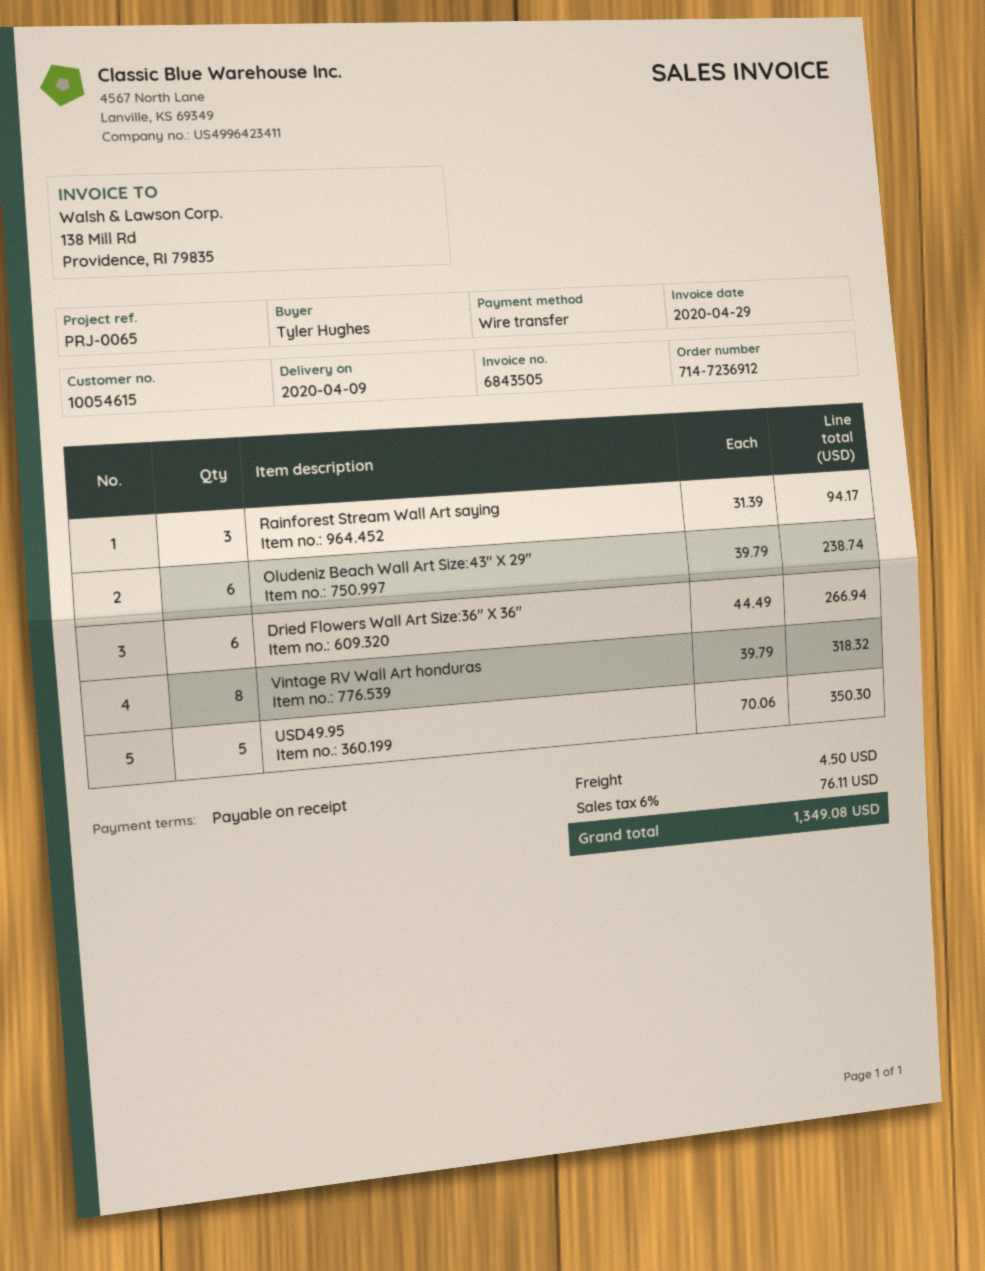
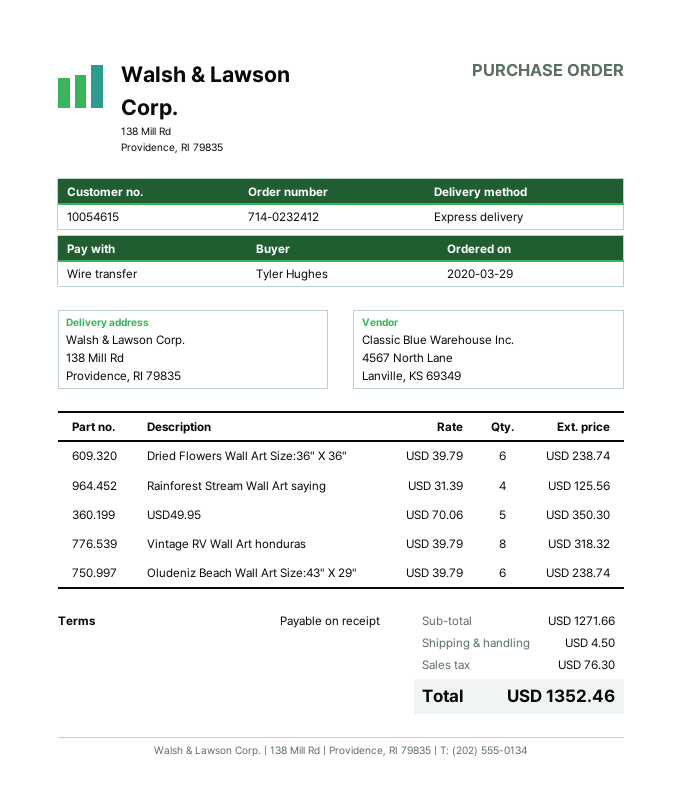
order number: 714-7236912 -> 714-0232412
Rainforest Stream Wall Art saying: 3 x 31.39 = 94.17 -> 4 x 31.39 = 125.56
Dried Flowers Wall Art Size:36" X 36": 6 x 44.49 = 266.94 -> 6 x 39.79 = 238.74
tax: 76.11 -> 76.30
total: 1349.08 -> 1352.46

